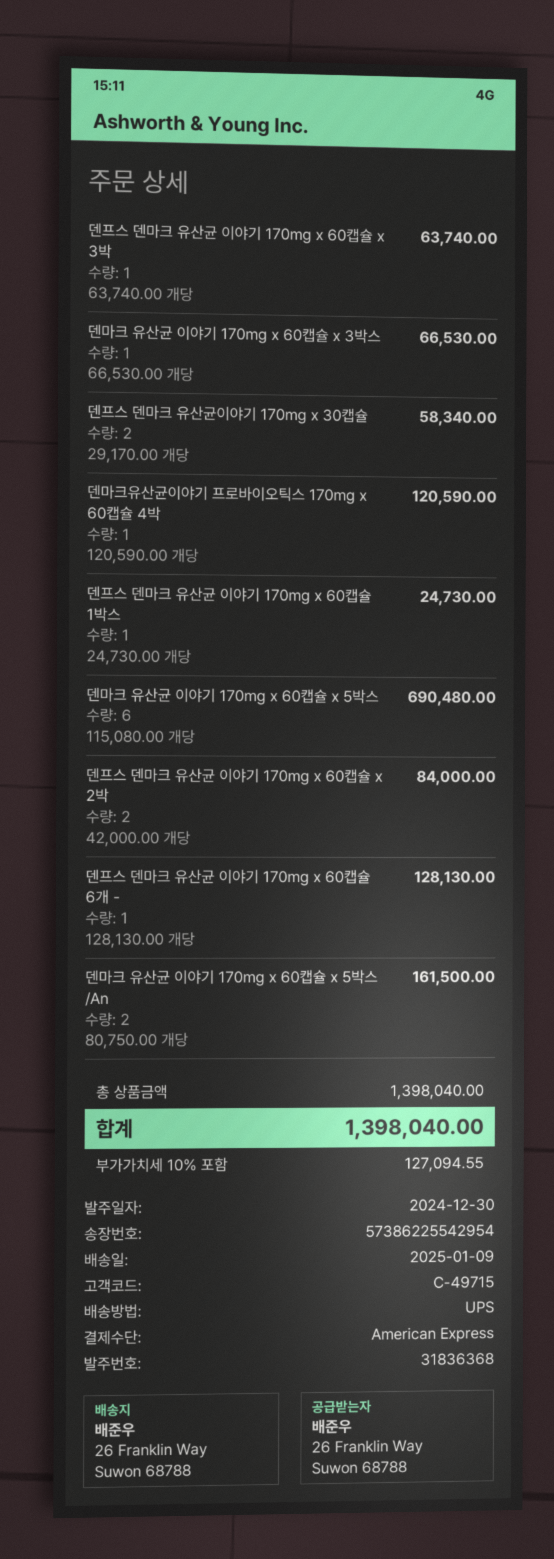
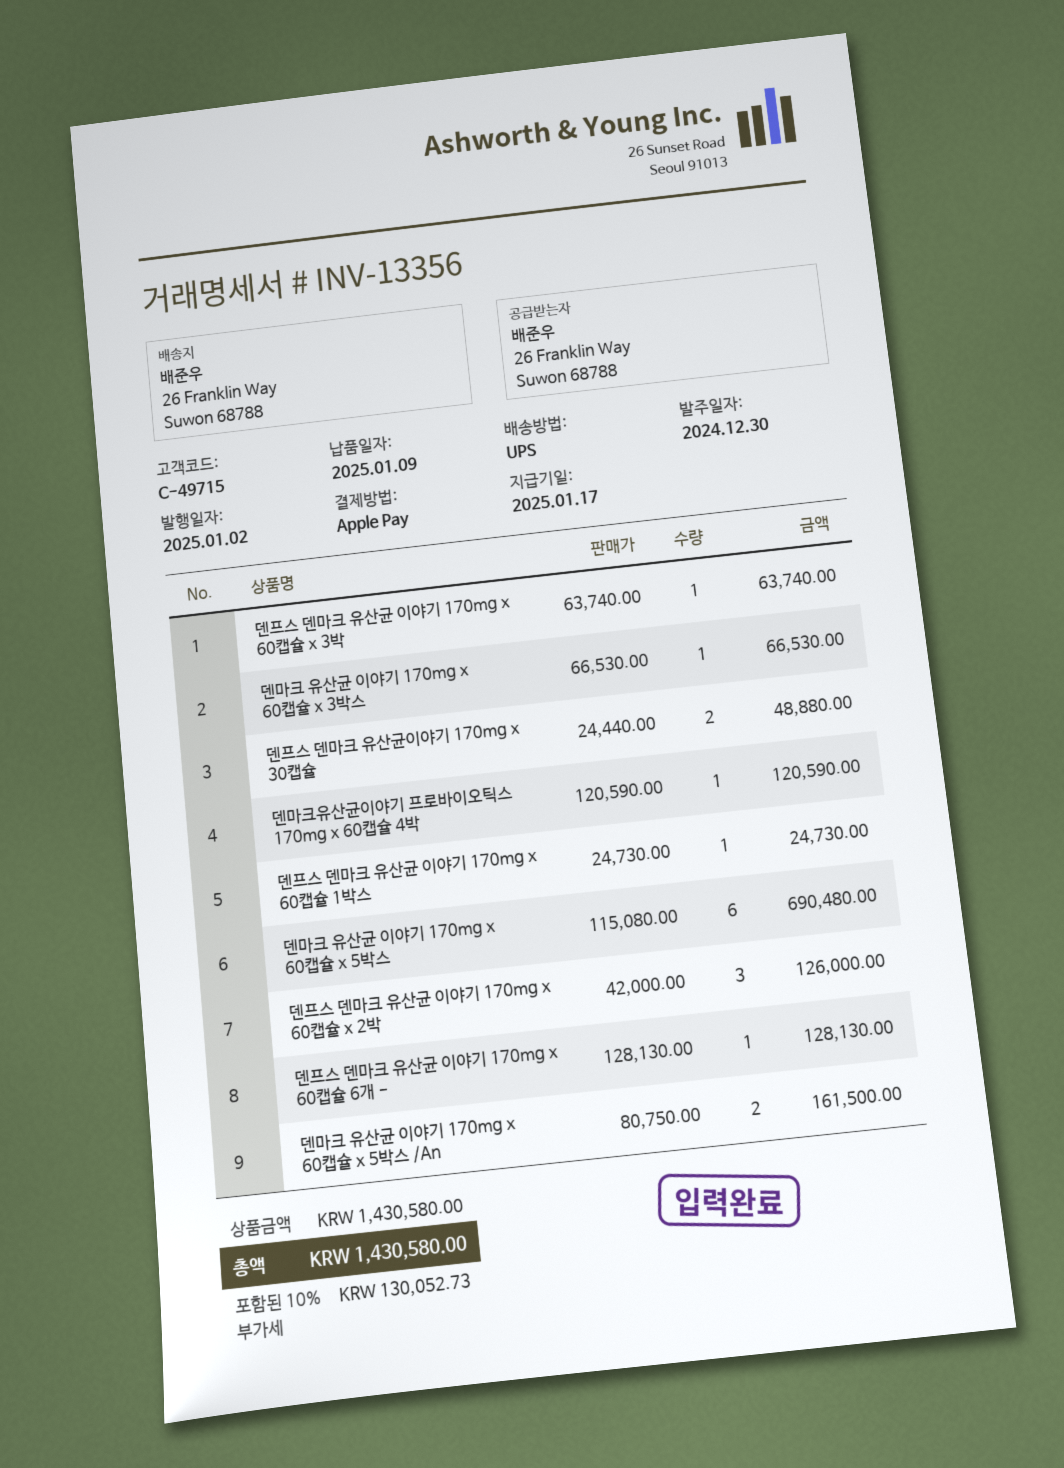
payment method: American Express -> Apple Pay
덴프스 덴마크 유산균이야기 170mg x 30캡슐: 2 x 29170.00 = 58340.00 -> 2 x 24440.00 = 48880.00
덴프스 덴마크 유산균 이야기 170mg x 60캡슐 x 2박: 2 x 42000.00 = 84000.00 -> 3 x 42000.00 = 126000.00
subtotal: 1398040.00 -> 1430580.00
tax: 10% = 127094.55 -> 10% = 130052.73
total: 1398040.00 -> 1430580.00

